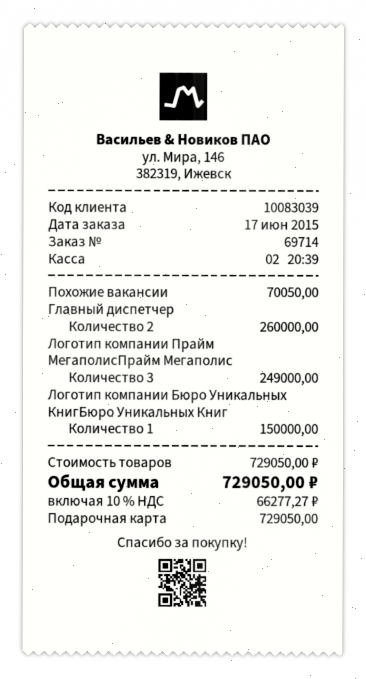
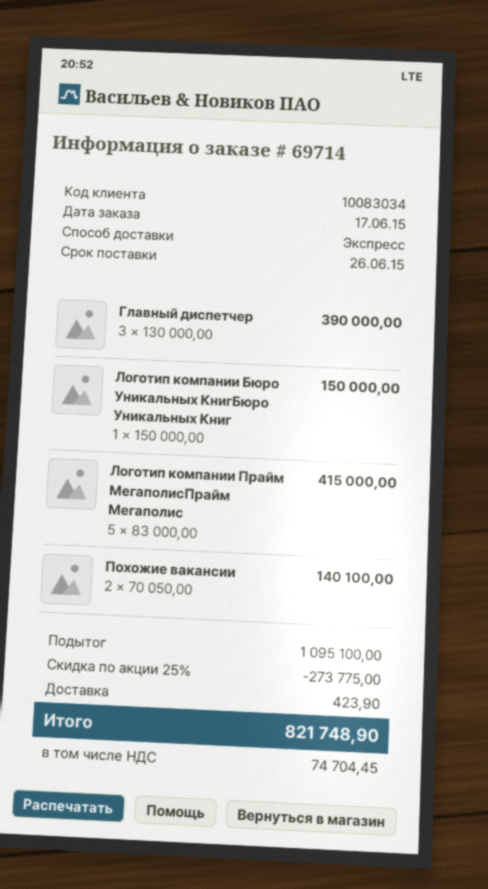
customer number: 10083039 -> 10083034
Похожие вакансии: 1 for 70050.00 -> 2 for 140100.00
Главный диспетчер: 2 for 260000.00 -> 3 for 390000.00
Логотип компании Прайм МегаполисПрайм Мегаполис: 3 for 249000.00 -> 5 for 415000.00
subtotal: 729050.00 -> 1095100.00
discount: none -> 25% = 273775.00
shipping: none -> 423.90
tax: 66277.27 -> 74704.45
total: 729050.00 -> 821748.90

